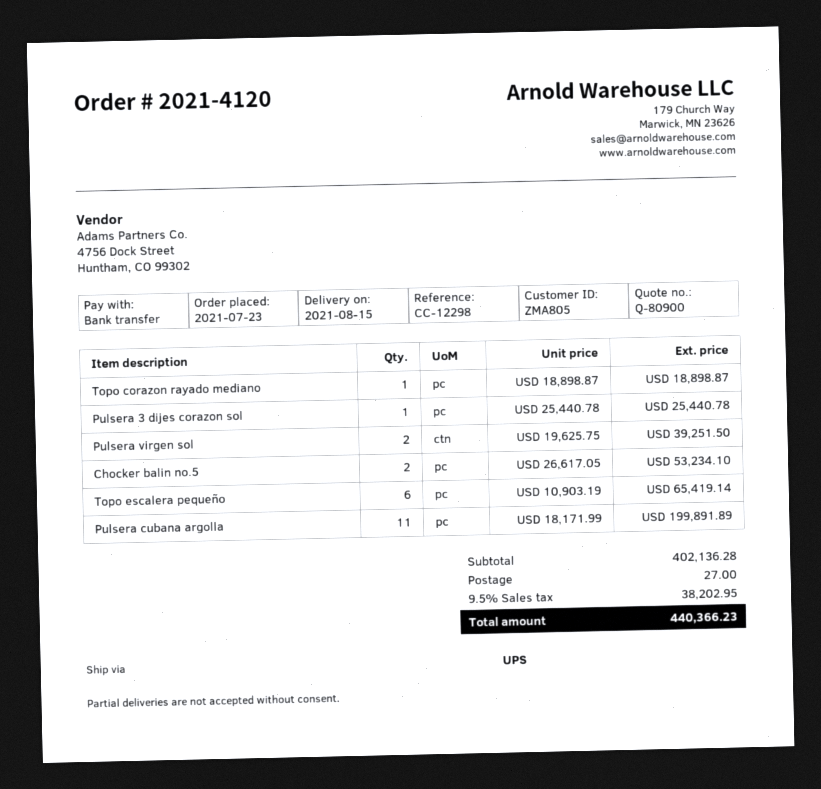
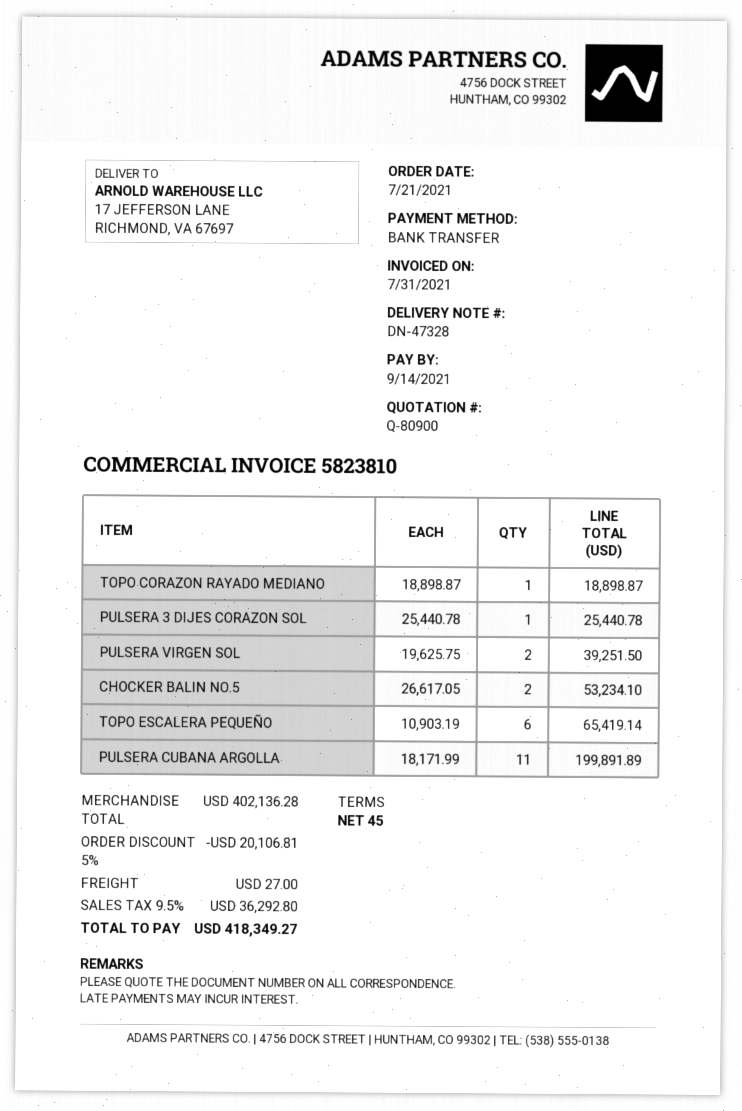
order date: 2021-07-23 -> 2021-07-21
discount: none -> 5% = 20106.81
tax: 9.5% = 38202.95 -> 9.5% = 36292.80
total: 440366.23 -> 418349.27

